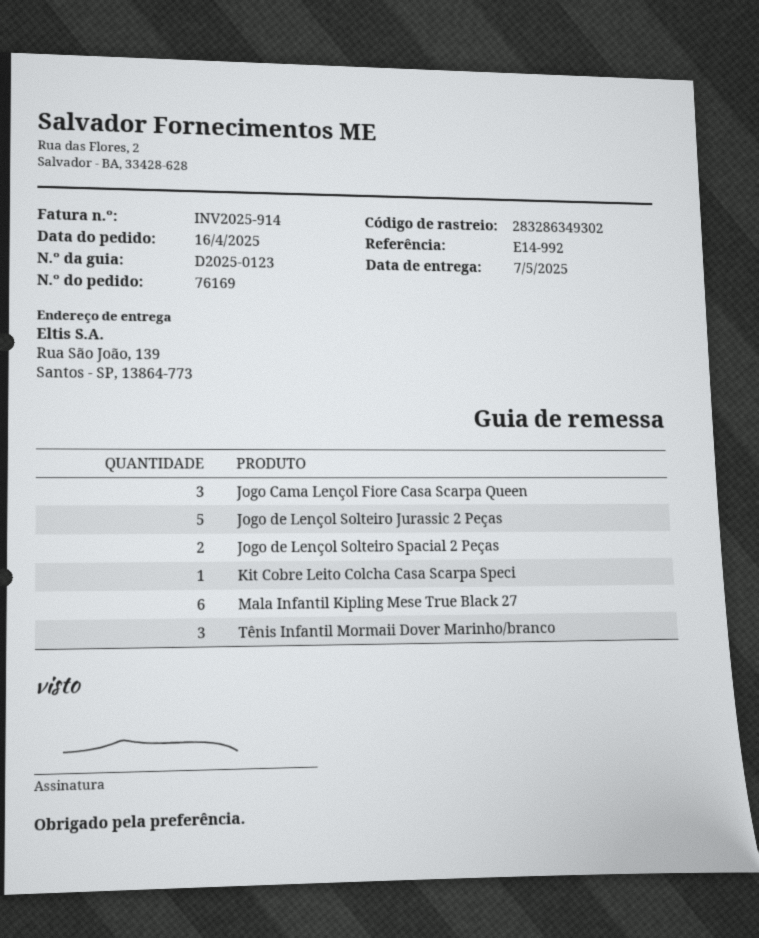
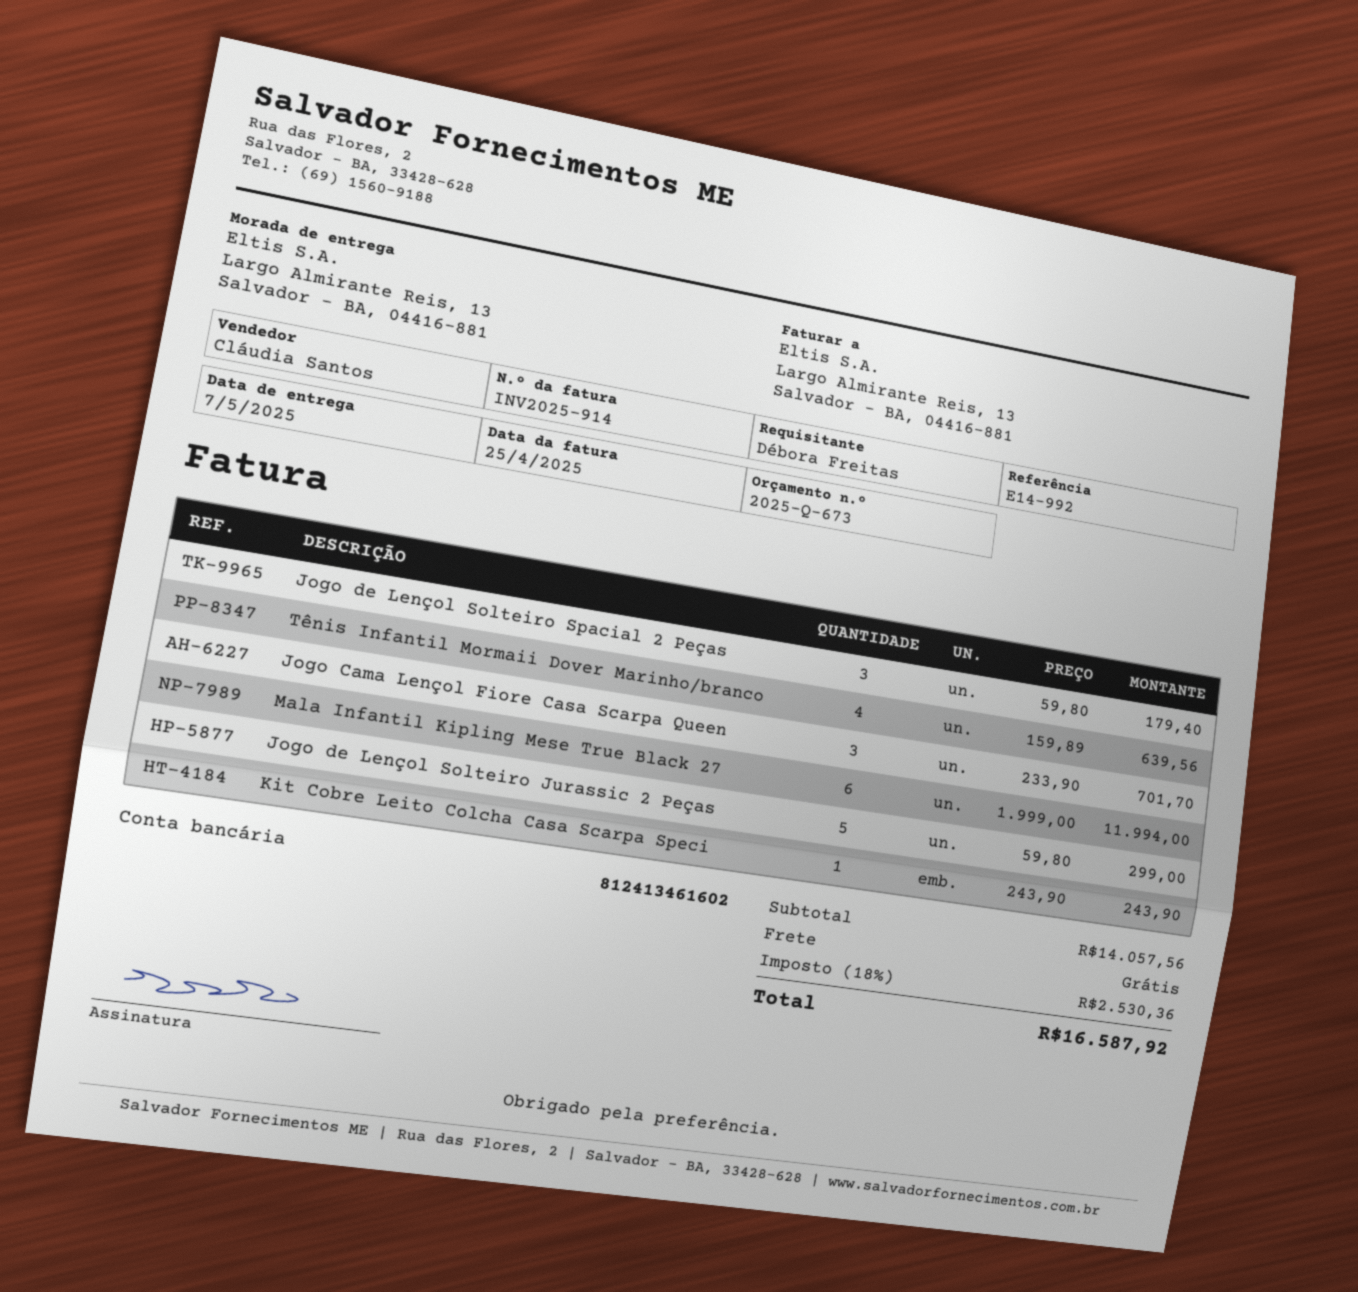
ship to: Rua São João, 139, Santos - SP, 13864-773 -> Largo Almirante Reis, 13, Salvador - BA, 04416-881
Jogo de Lençol Solteiro Spacial 2 Peças: 2 -> 3
Tênis Infantil Mormaii Dover Marinho/branco: 3 -> 4

